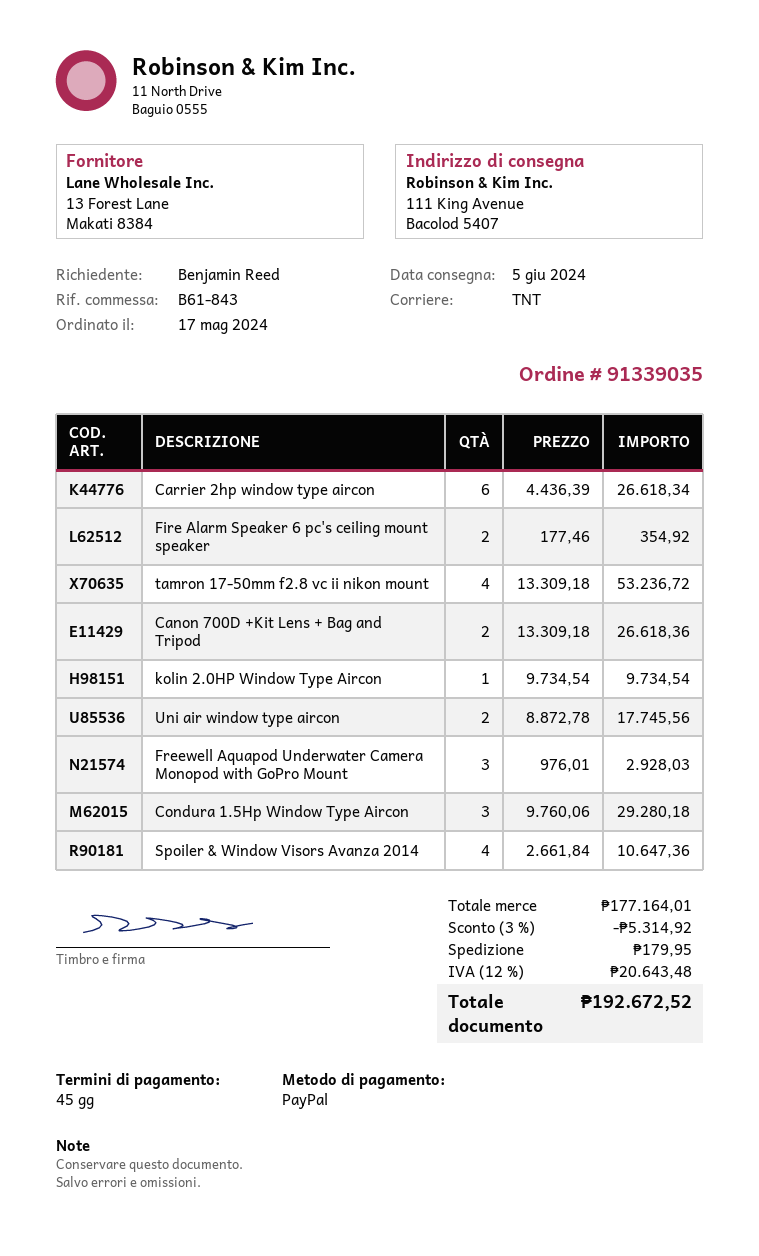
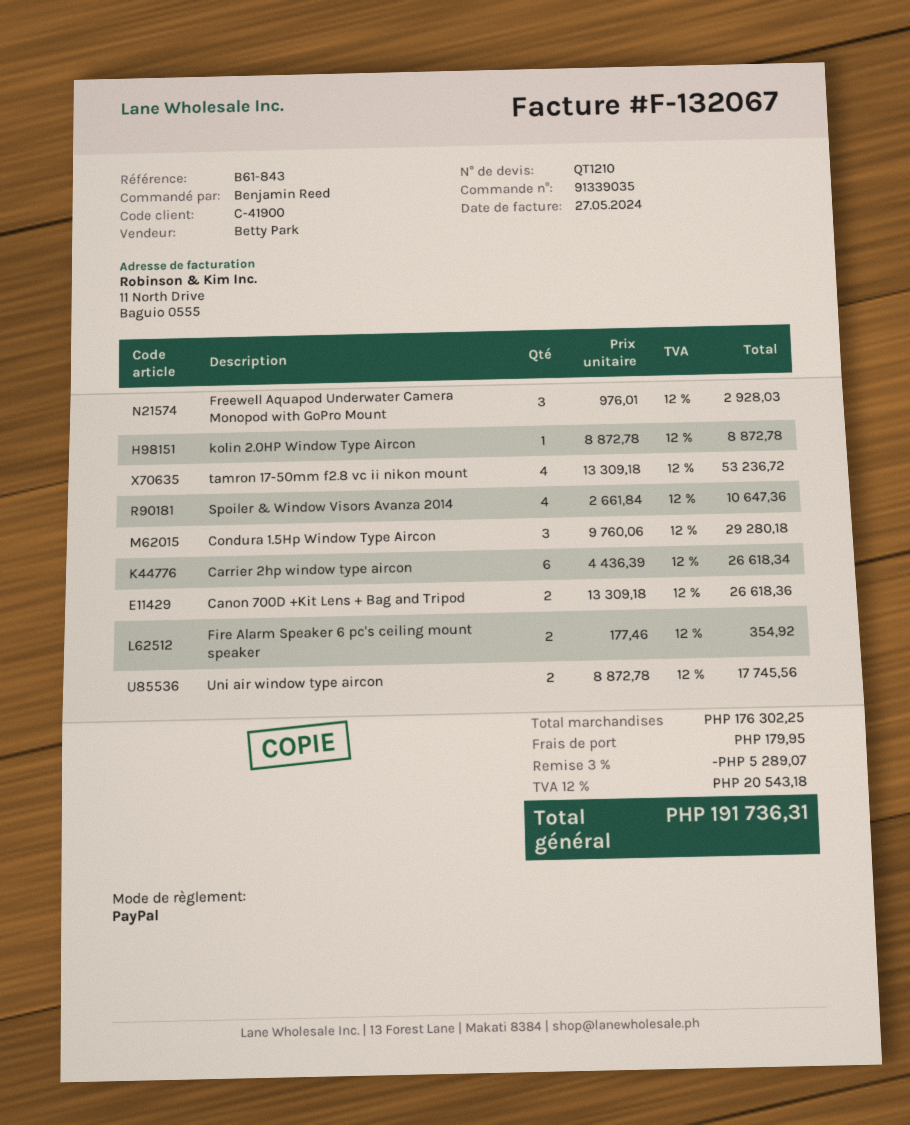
kolin 2.0HP Window Type Aircon: 1 x 9734.54 = 9734.54 -> 1 x 8872.78 = 8872.78
subtotal: 177164.01 -> 176302.25
discount: 3% = 5314.92 -> 3% = 5289.07
tax: 12% = 20643.48 -> 12% = 20543.18
total: 192672.52 -> 191736.31

